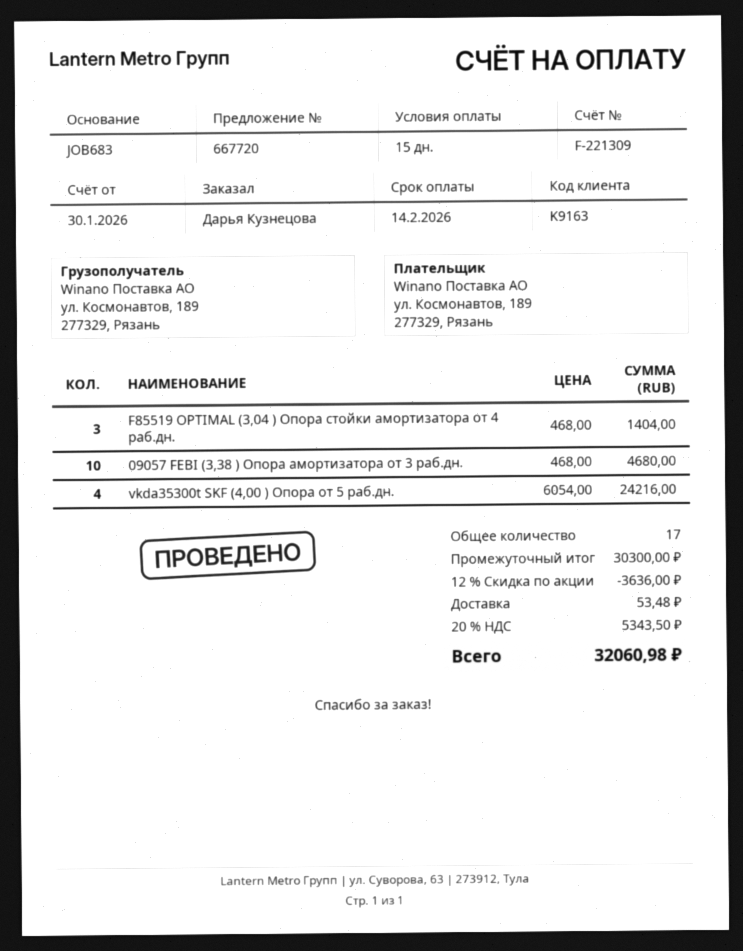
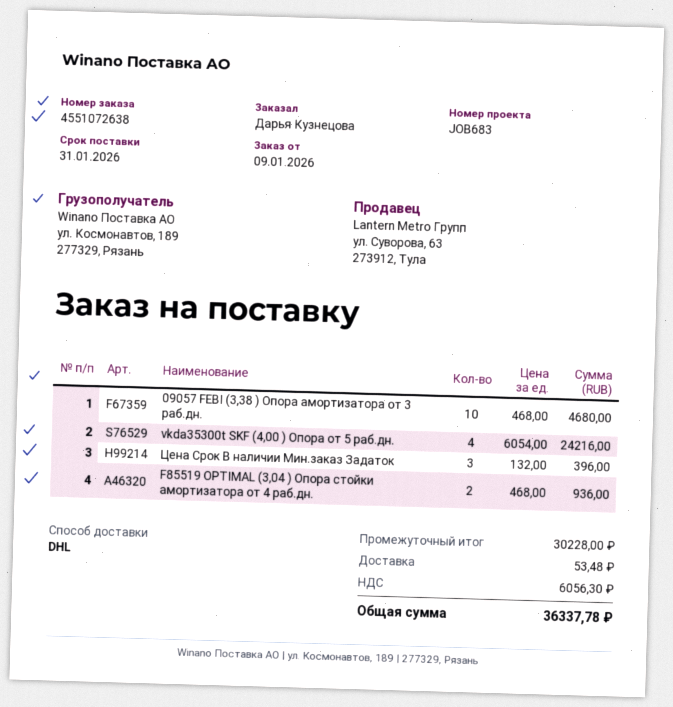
F85519 OPTIMAL (3,04 ) Опора стойки амортизатора от 4 раб.дн.: 3 x 468.00 = 1404.00 -> 2 x 468.00 = 936.00
Цена Срок В наличии Мин.заказ Задаток: none -> 3 x 132.00 = 396.00
subtotal: 30300.00 -> 30228.00
discount: 12% = 3636.00 -> none
tax: 5343.50 -> 6056.30
total: 32060.98 -> 36337.78

